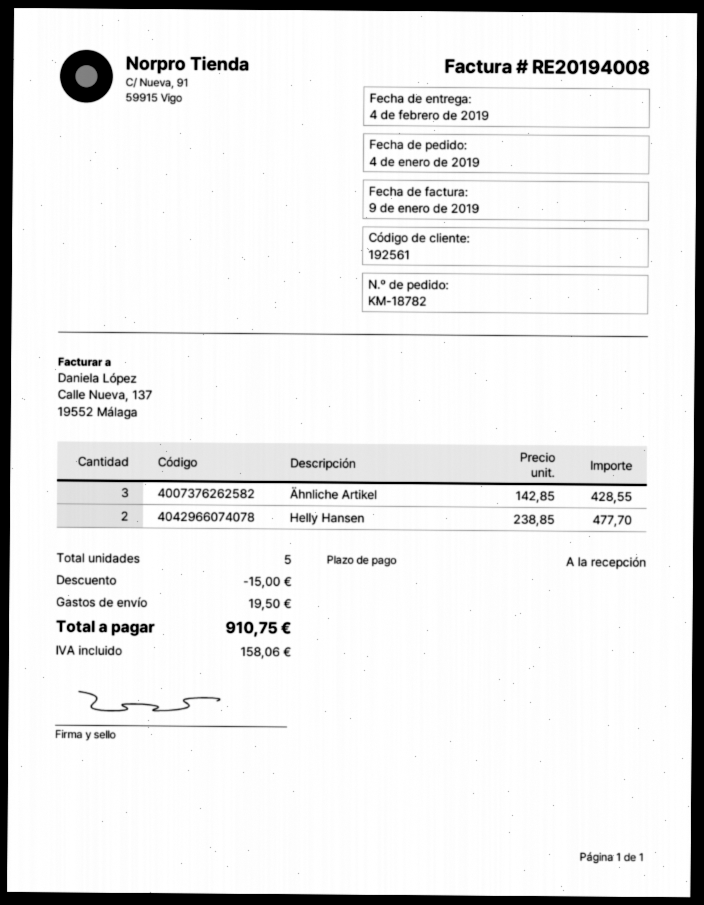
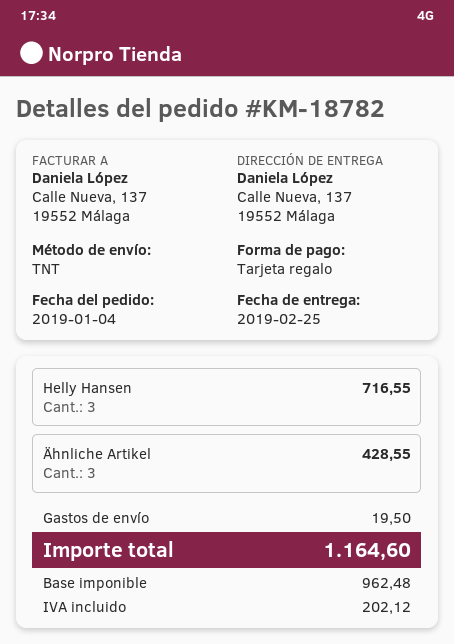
delivery date: 2019-02-04 -> 2019-02-25
Helly Hansen: 2 for 477.70 -> 3 for 716.55
discount: 15.00 -> none
tax: 158.06 -> 202.12
total: 910.75 -> 1164.60

